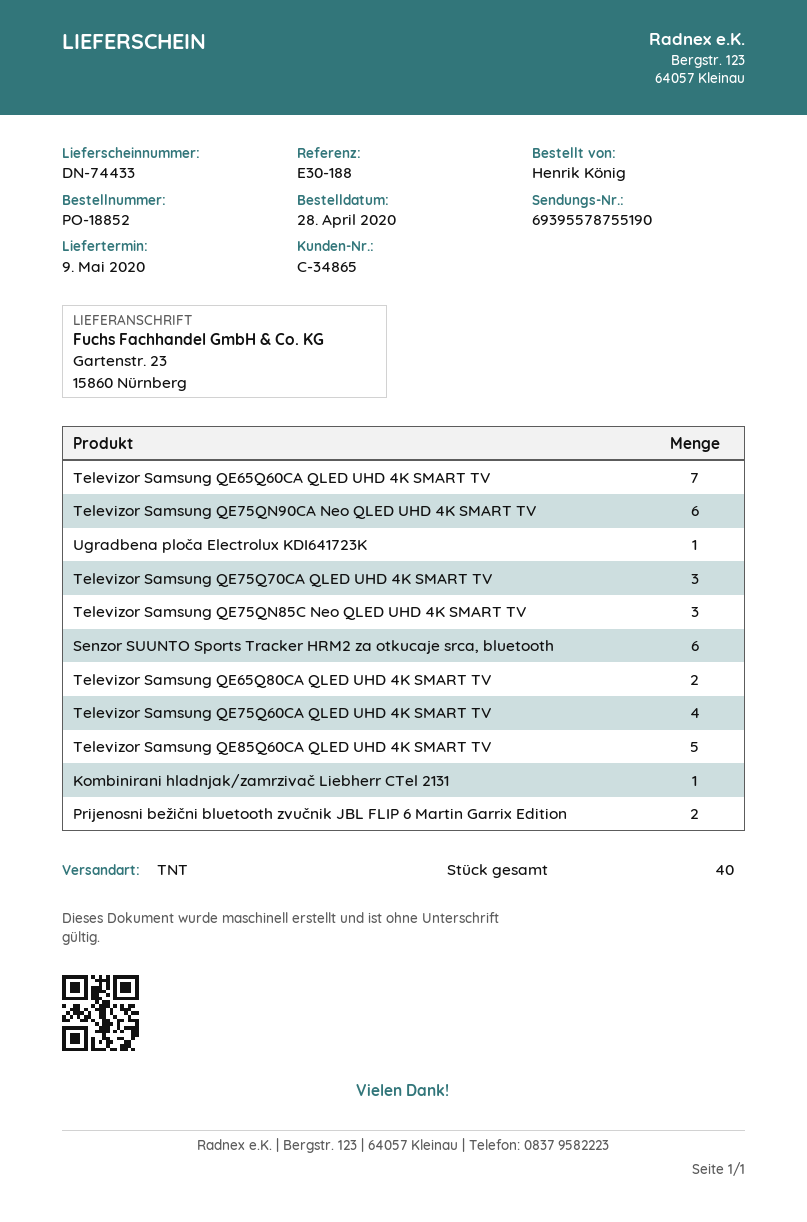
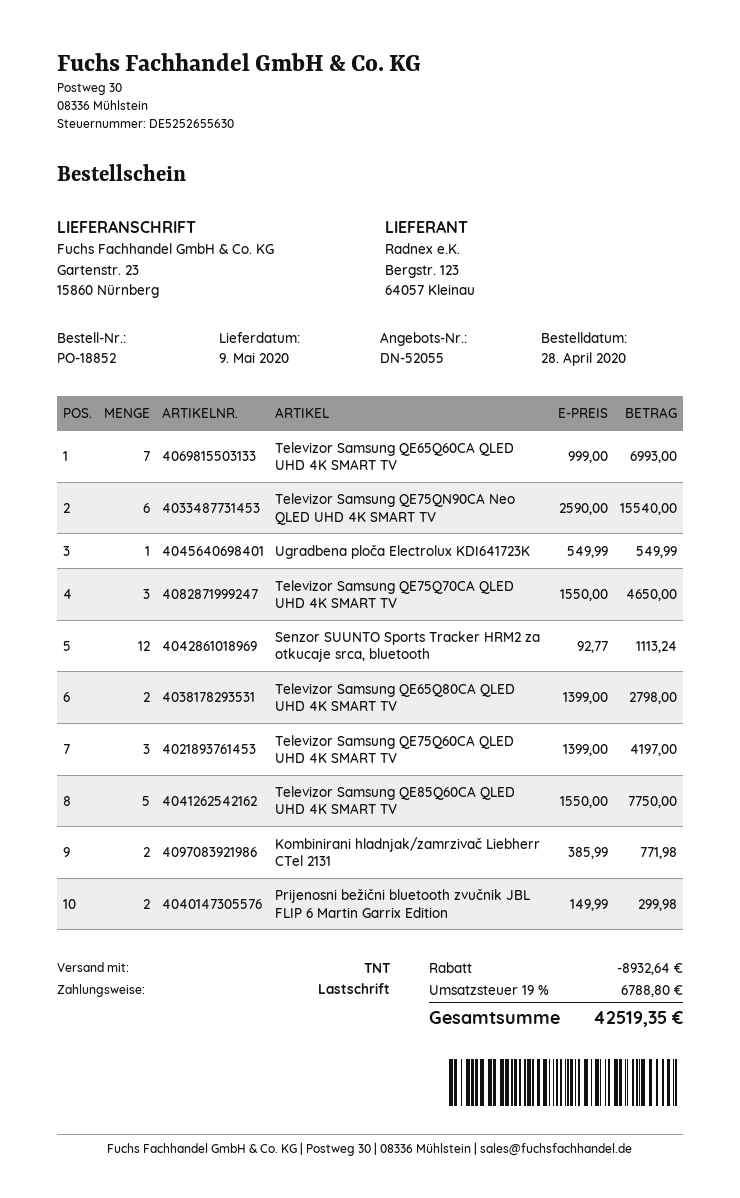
Televizor Samsung QE75QN85C Neo QLED UHD 4K SMART TV: 3 -> none
Senzor SUUNTO Sports Tracker HRM2 za otkucaje srca, bluetooth: 6 -> 12
Televizor Samsung QE75Q60CA QLED UHD 4K SMART TV: 4 -> 3
Kombinirani hladnjak/zamrzivač Liebherr CTel 2131: 1 -> 2

